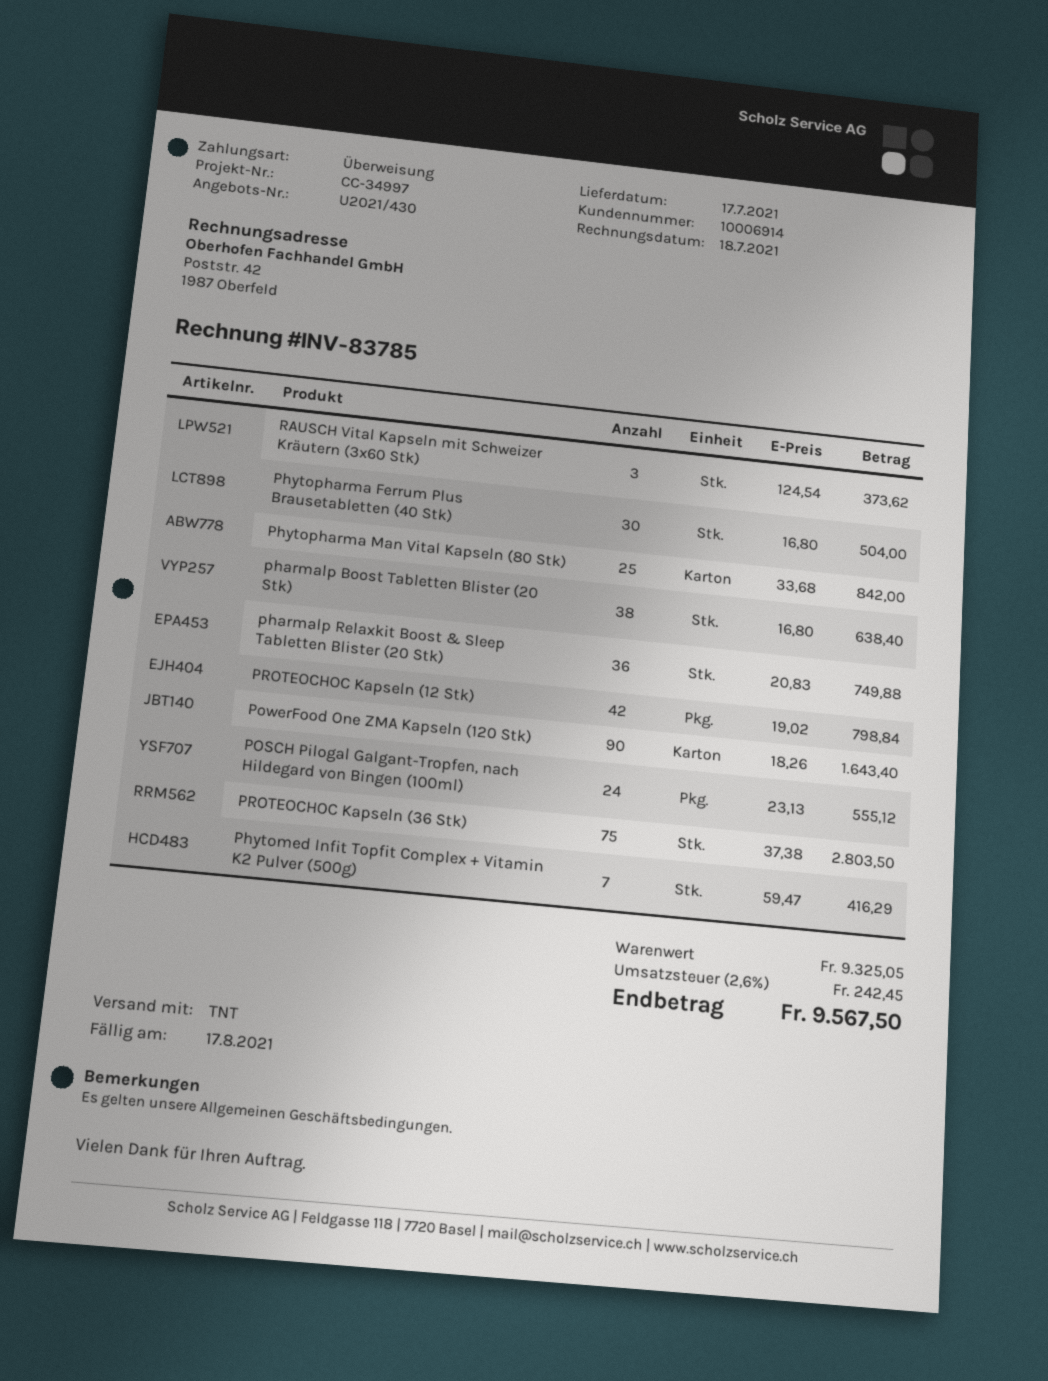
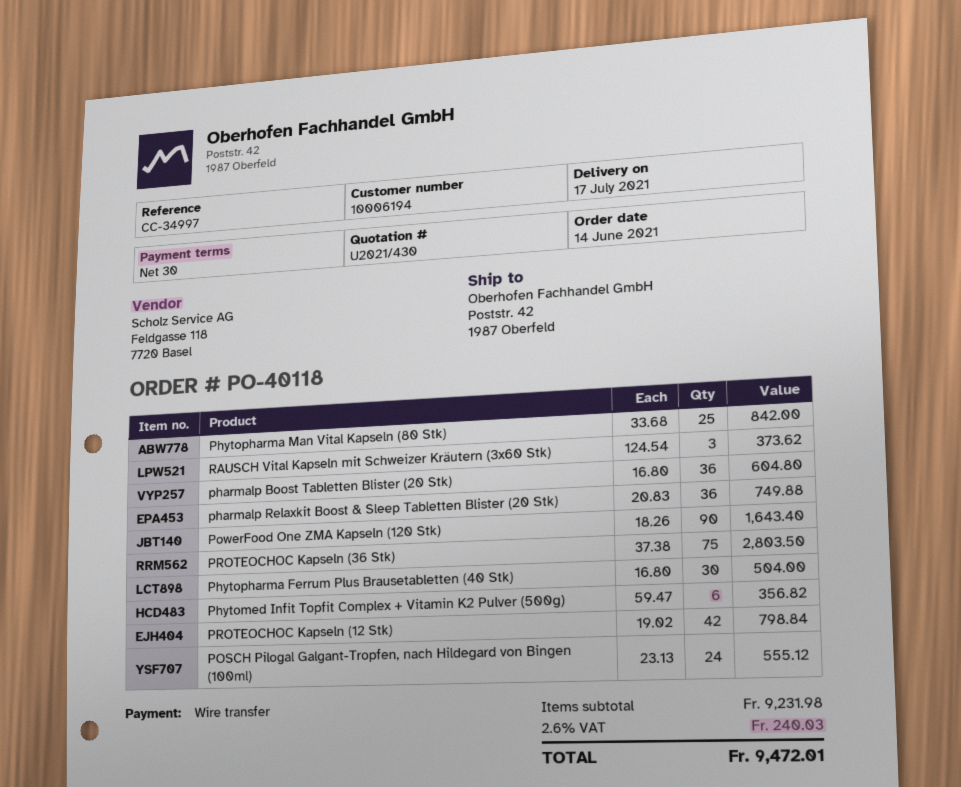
customer number: 10006914 -> 10006194
pharmalp Boost Tabletten Blister (20 Stk): 38 x 16.80 = 638.40 -> 36 x 16.80 = 604.80
Phytomed Infit Topfit Complex + Vitamin K2 Pulver (500g): 7 x 59.47 = 416.29 -> 6 x 59.47 = 356.82
subtotal: 9325.05 -> 9231.98
tax: 2.6% = 242.45 -> 2.6% = 240.03
total: 9567.50 -> 9472.01

